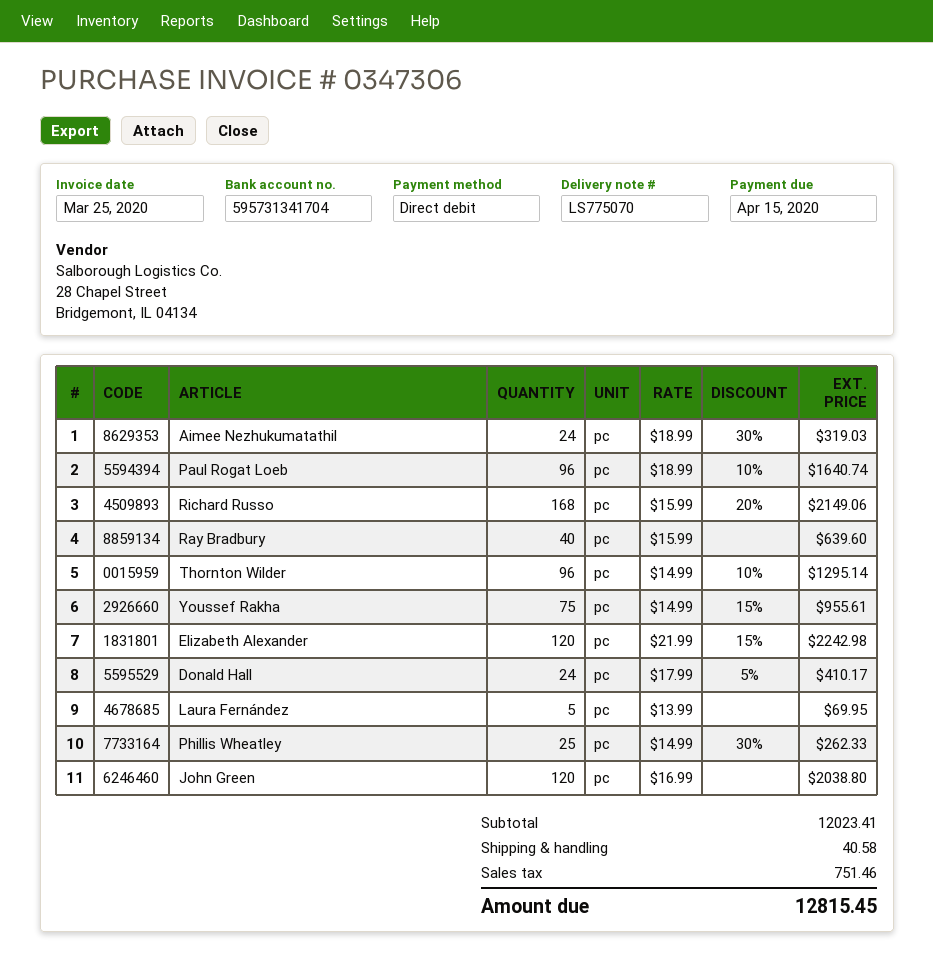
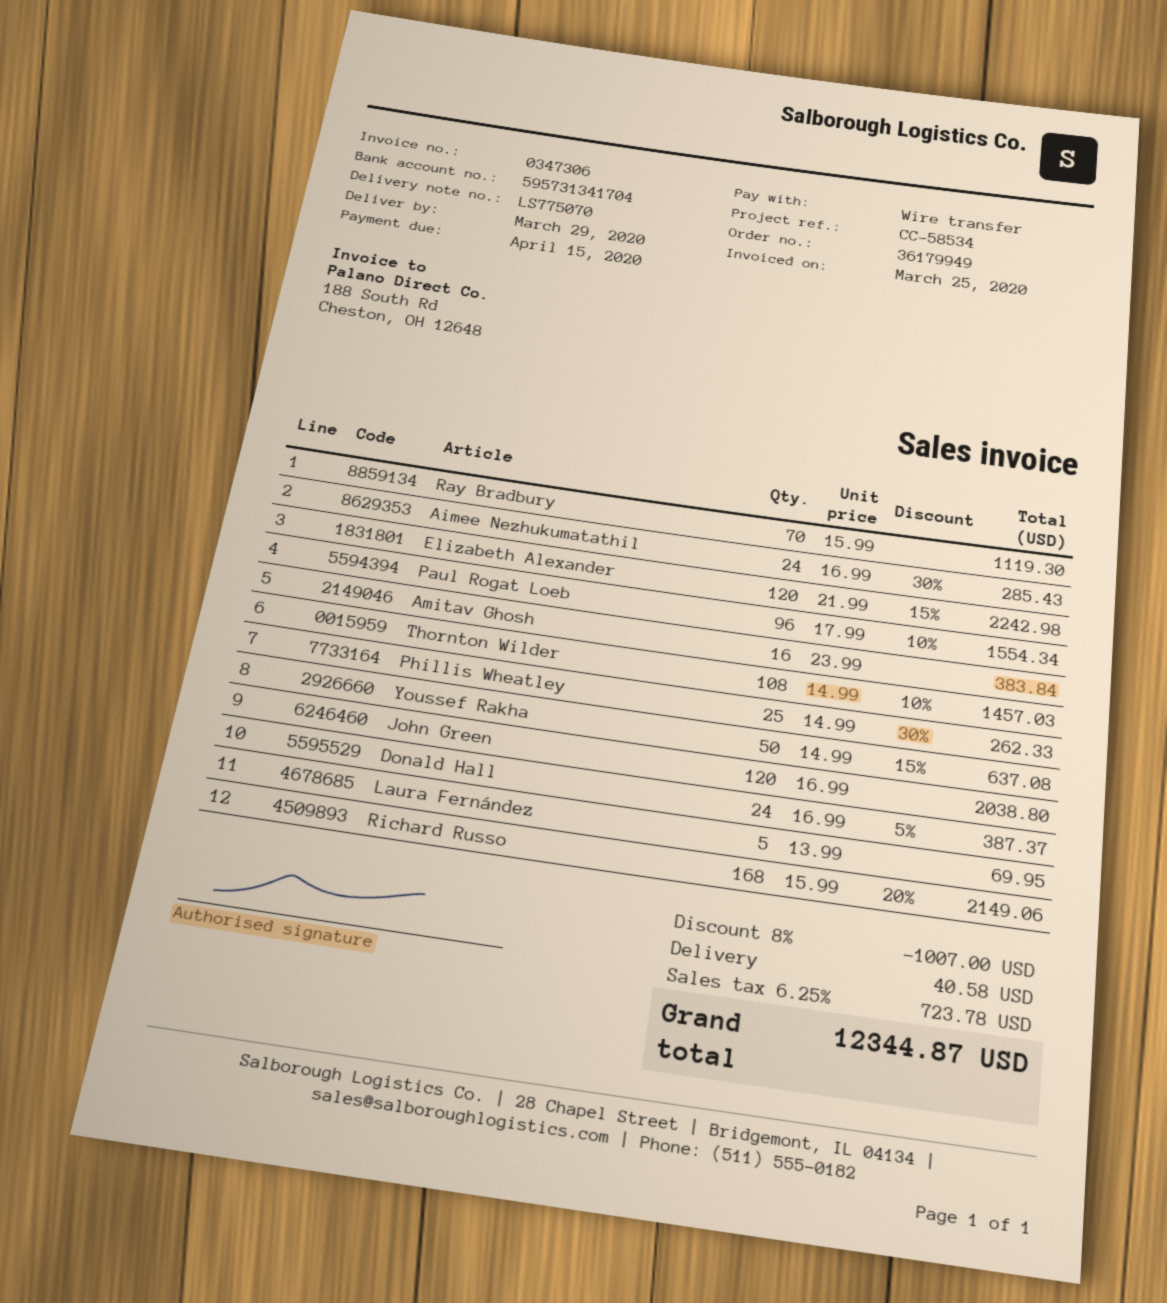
payment method: direct debit -> bank transfer
Aimee Nezhukumatathil: 24 x 18.99 - 30% = 319.03 -> 24 x 16.99 - 30% = 285.43
Paul Rogat Loeb: 96 x 18.99 - 10% = 1640.74 -> 96 x 17.99 - 10% = 1554.34
Ray Bradbury: 40 x 15.99 = 639.60 -> 70 x 15.99 = 1119.30
Thornton Wilder: 96 x 14.99 - 10% = 1295.14 -> 108 x 14.99 - 10% = 1457.03
Youssef Rakha: 75 x 14.99 - 15% = 955.61 -> 50 x 14.99 - 15% = 637.08
Donald Hall: 24 x 17.99 - 5% = 410.17 -> 24 x 16.99 - 5% = 387.37
Amitav Ghosh: none -> 16 x 23.99 = 383.84
discount: none -> 8% = 1007.00
tax: 751.46 -> 723.78
total: 12815.45 -> 12344.87

